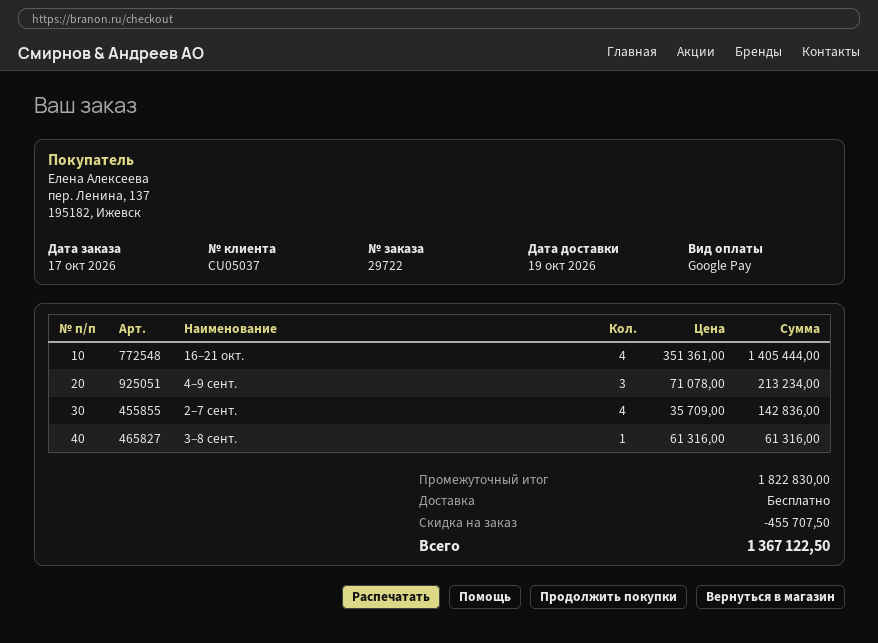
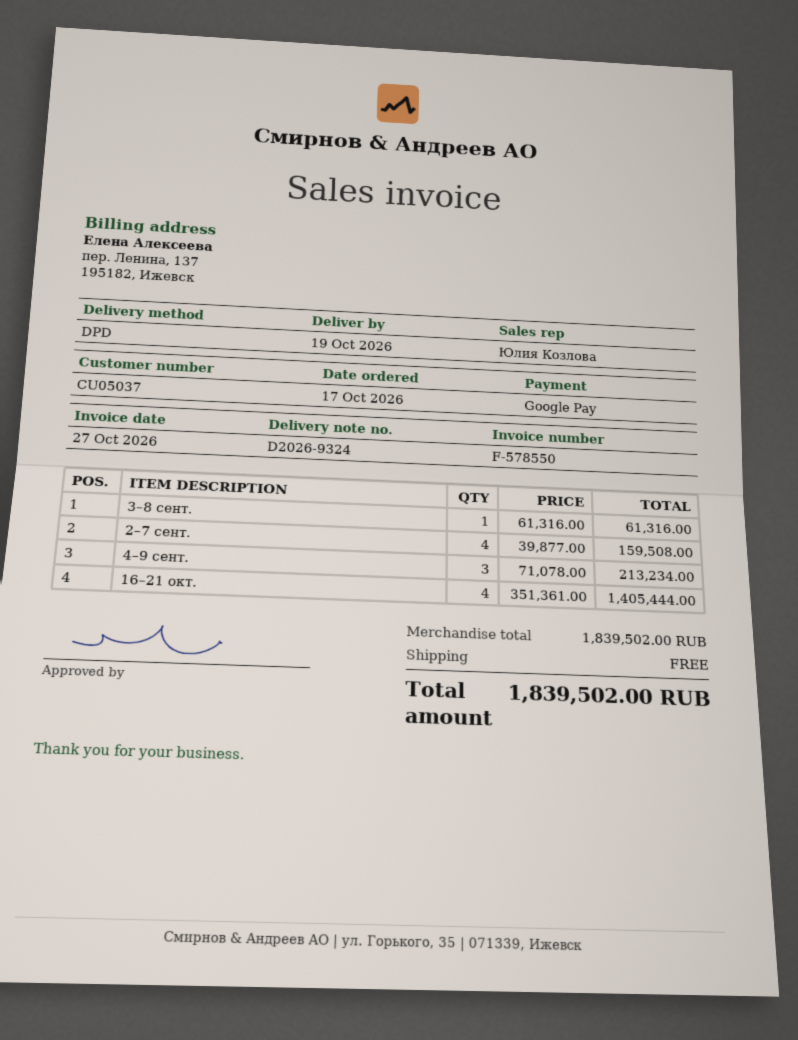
2–7 сент.: 4 x 35709.00 = 142836.00 -> 4 x 39877.00 = 159508.00
subtotal: 1822830.00 -> 1839502.00
discount: 455707.50 -> none
total: 1367122.50 -> 1839502.00

